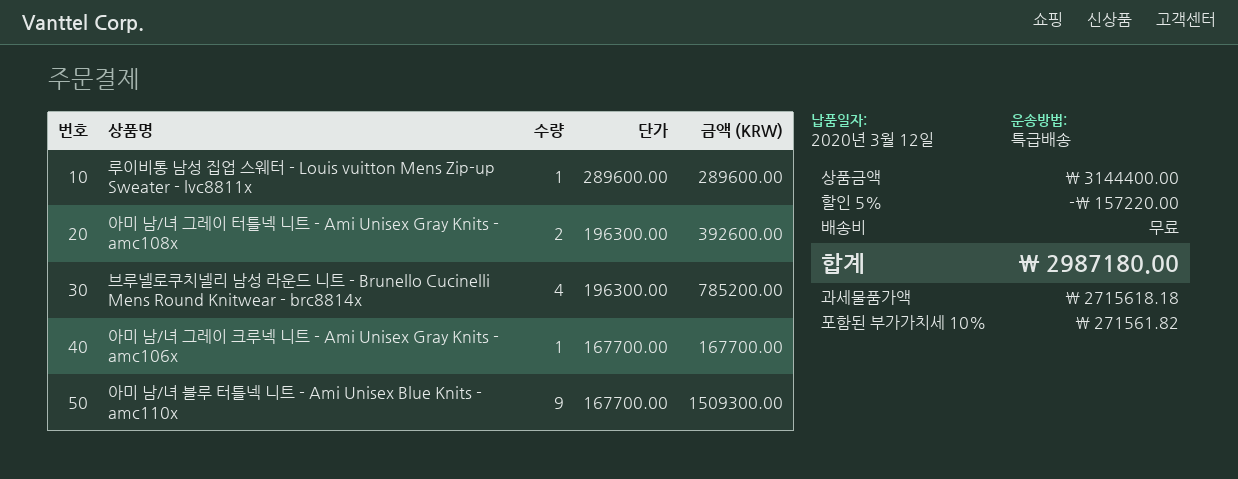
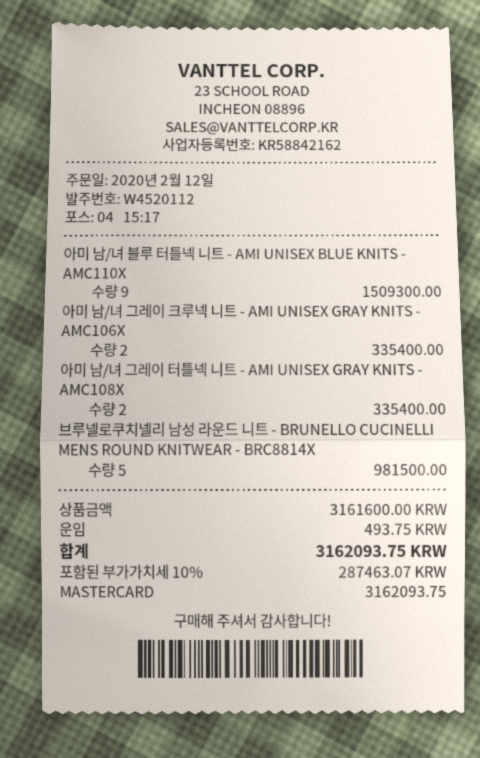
루이비통 남성 집업 스웨터 - Louis vuitton Mens Zip-up Sweater - lvc8811x: 1 for 289600.00 -> none
아미 남/녀 그레이 터틀넥 니트 - Ami Unisex Gray Knits - amc108x: 2 for 392600.00 -> 2 for 335400.00
브루넬로쿠치넬리 남성 라운드 니트 - Brunello Cucinelli Mens Round Knitwear - brc8814x: 4 for 785200.00 -> 5 for 981500.00
아미 남/녀 그레이 크루넥 니트 - Ami Unisex Gray Knits - amc106x: 1 for 167700.00 -> 2 for 335400.00
subtotal: 3144400.00 -> 3161600.00
discount: 5% = 157220.00 -> none
shipping: 0.00 -> 493.75
tax: 10% = 271561.82 -> 10% = 287463.07
total: 2987180.00 -> 3162093.75

